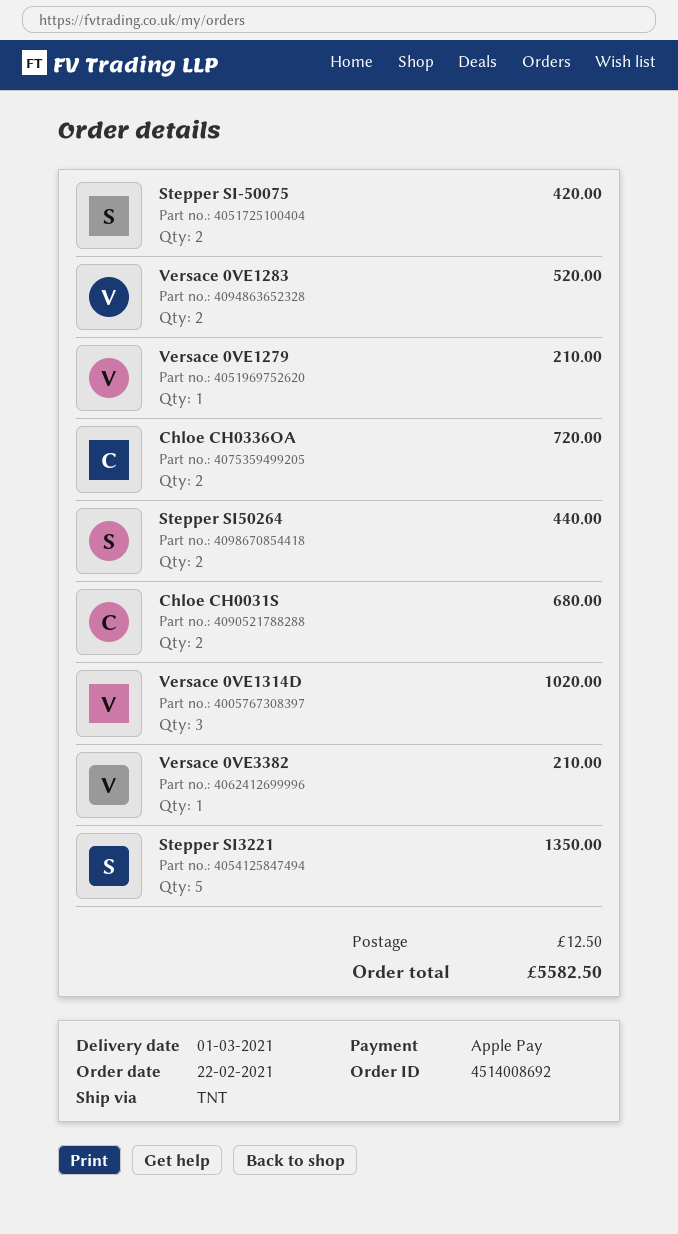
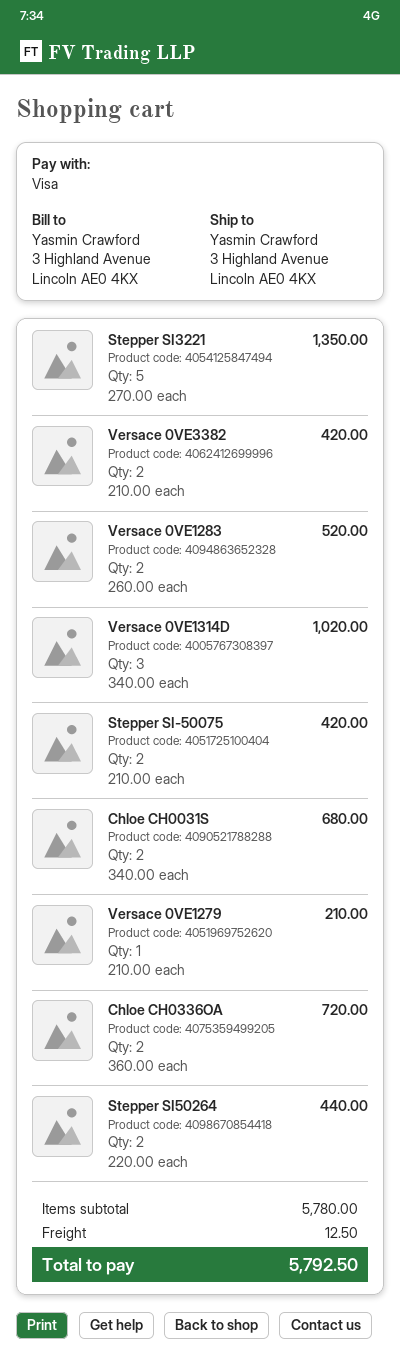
payment method: Apple Pay -> Visa
Versace 0VE3382: 1 for 210.00 -> 2 for 420.00
total: 5582.50 -> 5792.50

